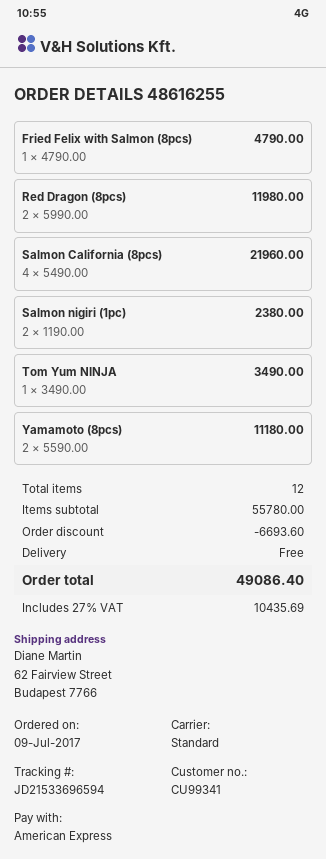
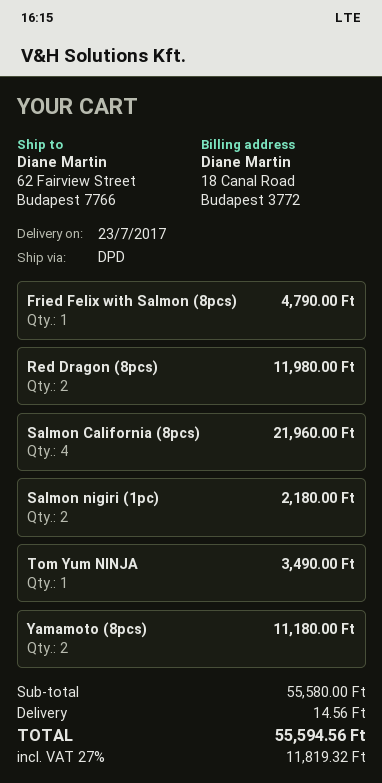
shipping method: standard -> DPD
Salmon nigiri (1pc): 2 for 2380.00 -> 2 for 2180.00
subtotal: 55780.00 -> 55580.00
discount: 6693.60 -> none
shipping: 0.00 -> 14.56
tax: 27% = 10435.69 -> 27% = 11819.32
total: 49086.40 -> 55594.56

